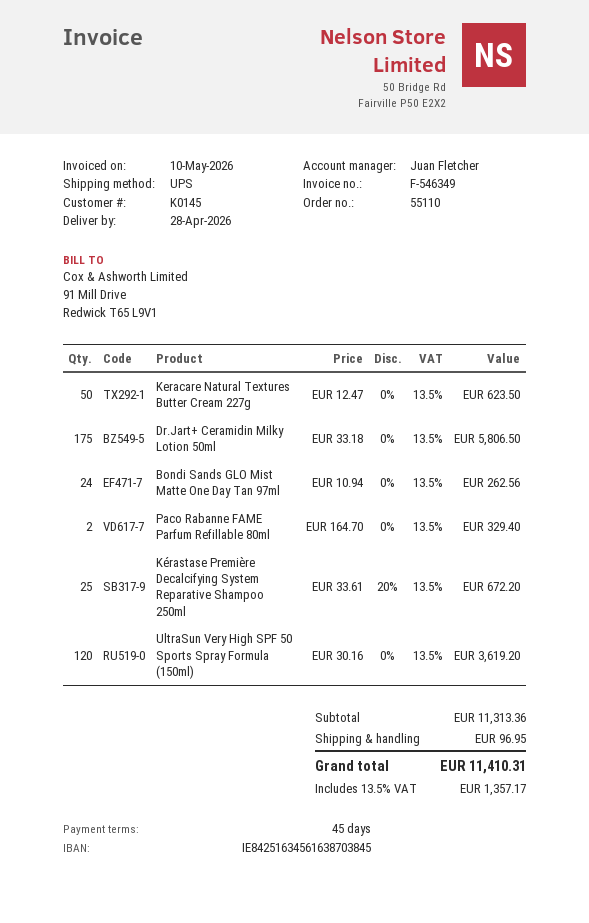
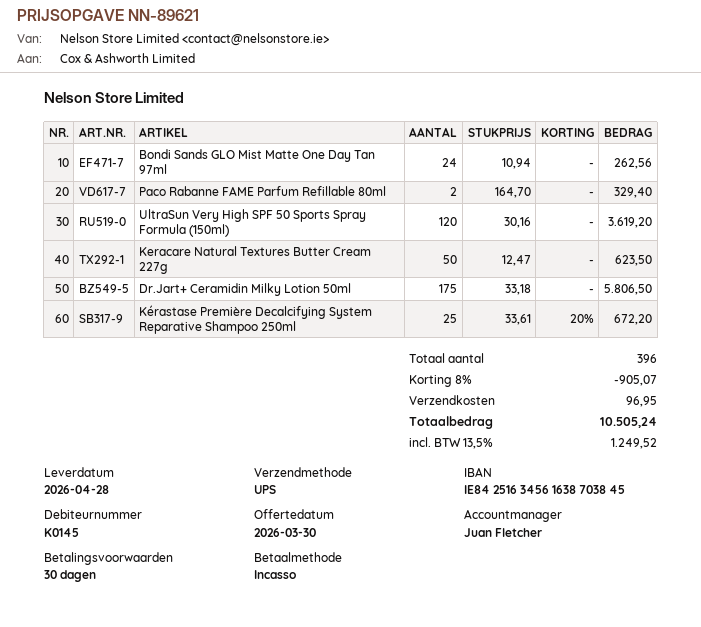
payment terms: 45 days -> 30 days
discount: none -> 8% = 905.07
tax: 13.5% = 1357.17 -> 13.5% = 1249.52
total: 11410.31 -> 10505.24

